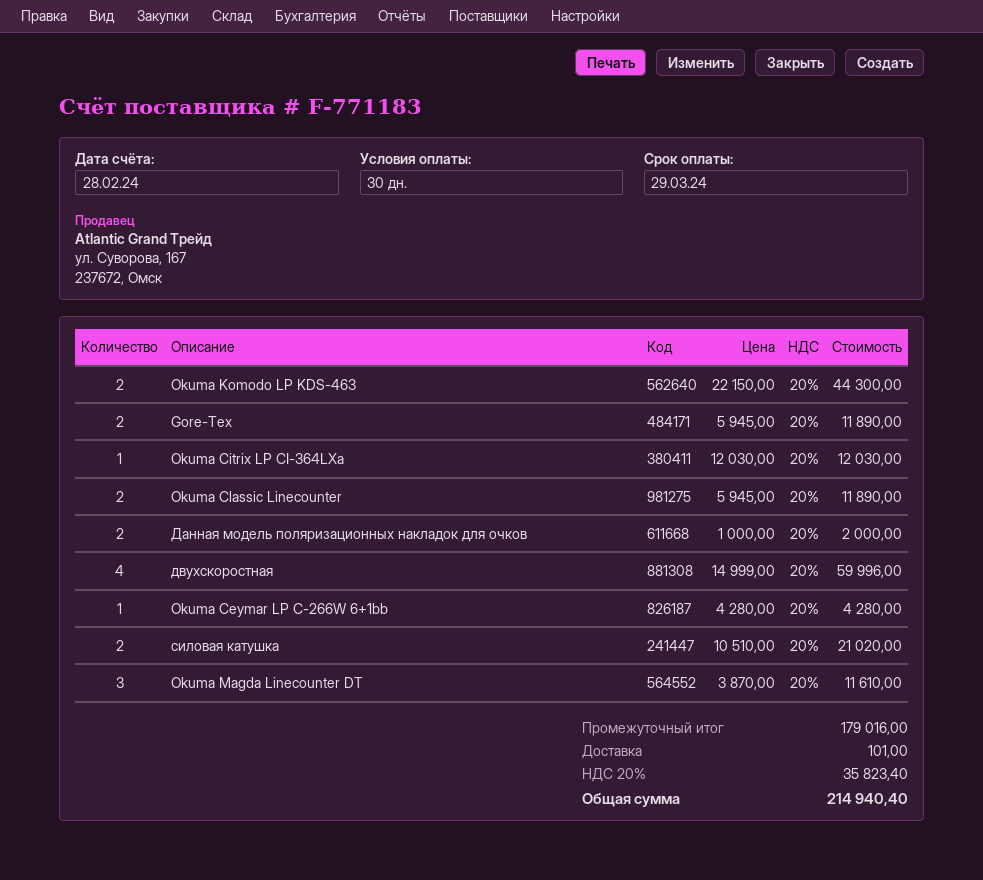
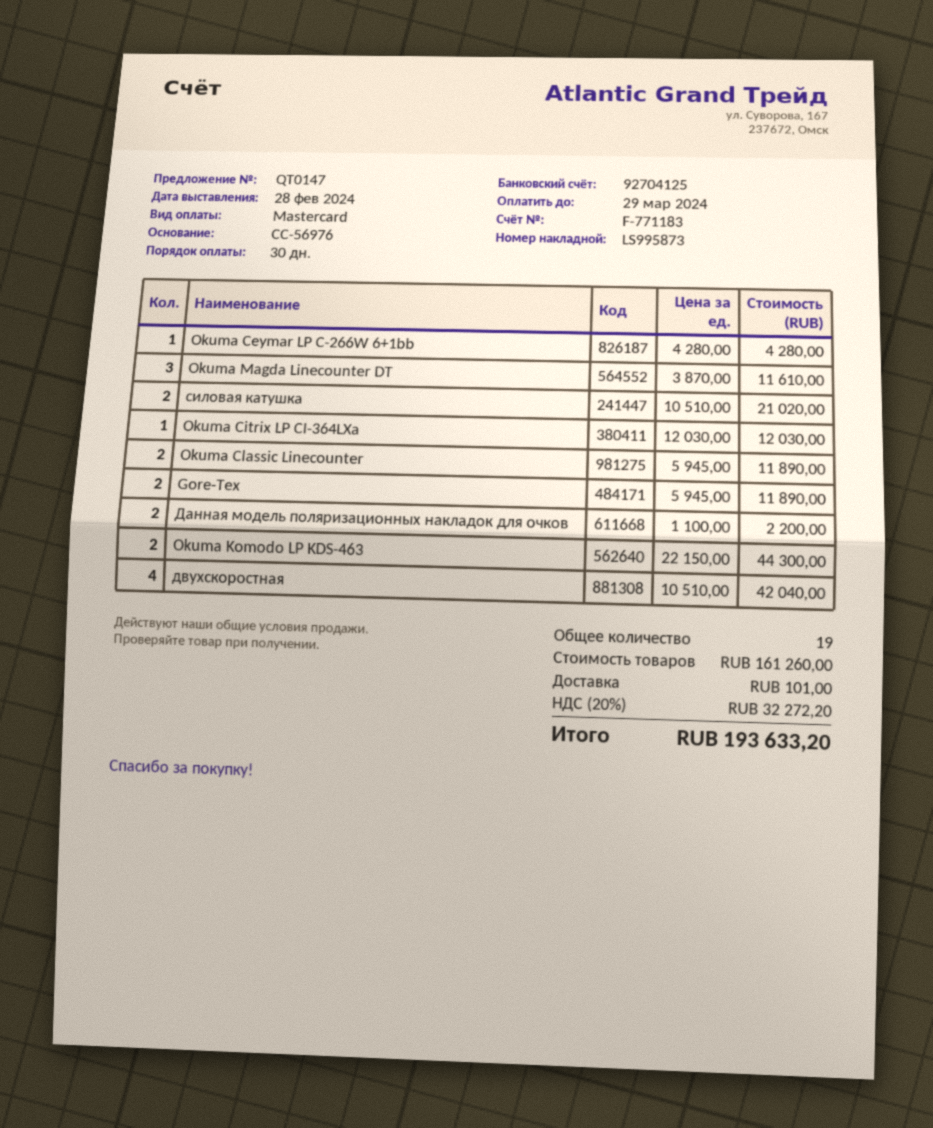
Данная модель поляризационных накладок для очков: 2 x 1000.00 = 2000.00 -> 2 x 1100.00 = 2200.00
двухскоростная: 4 x 14999.00 = 59996.00 -> 4 x 10510.00 = 42040.00
subtotal: 179016.00 -> 161260.00
tax: 20% = 35823.40 -> 20% = 32272.20
total: 214940.40 -> 193633.20

